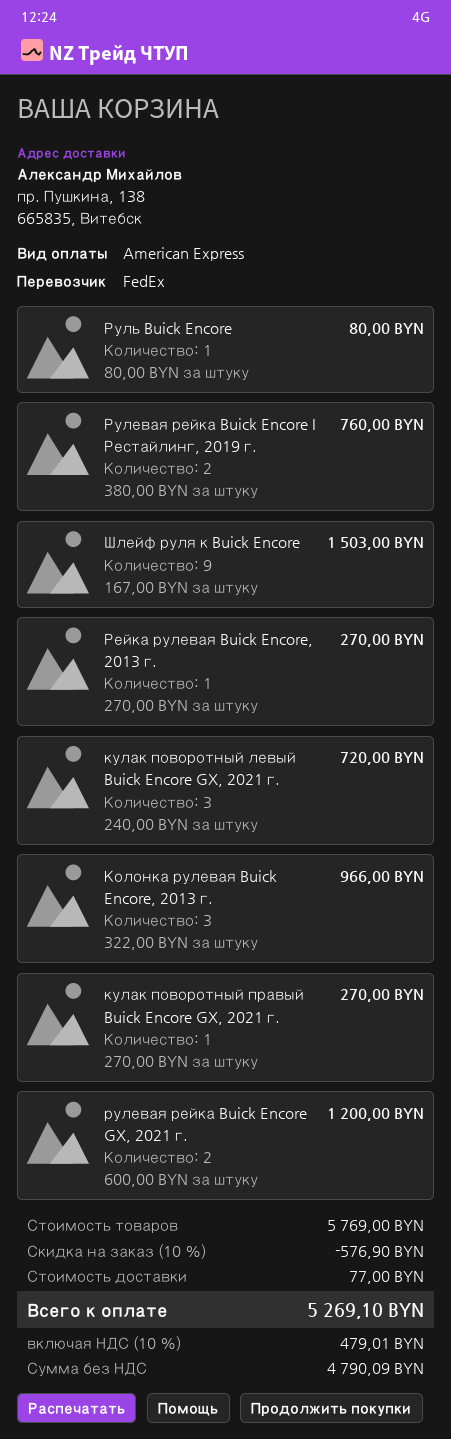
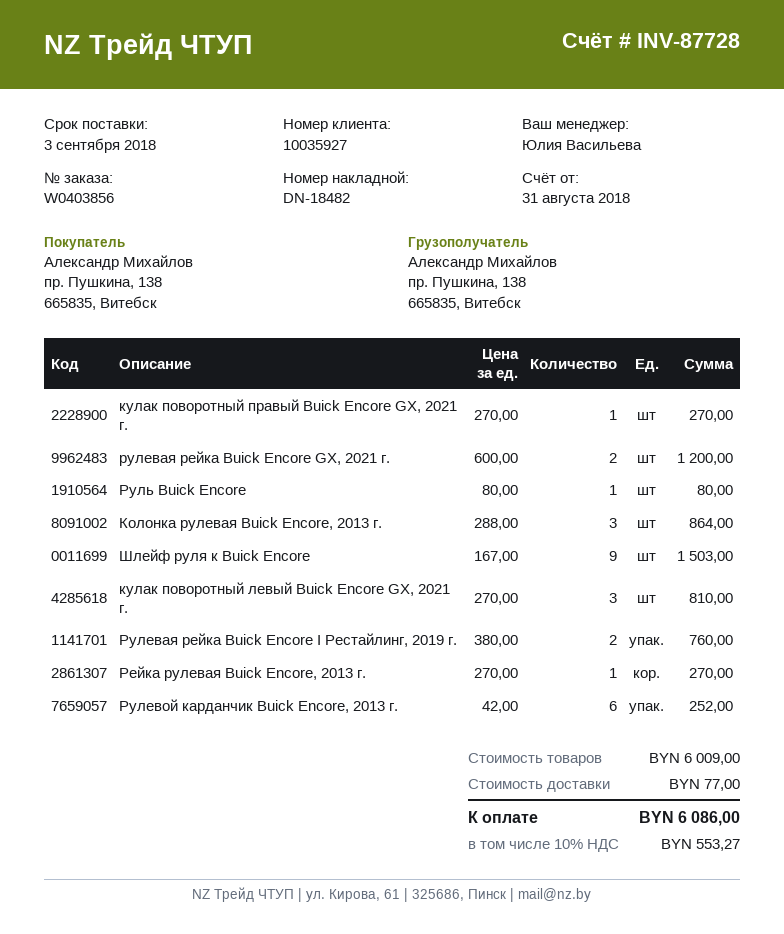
кулак поворотный левый Buick Encore GX, 2021 г.: 3 x 240.00 = 720.00 -> 3 x 270.00 = 810.00
Колонка рулевая Buick Encore, 2013 г.: 3 x 322.00 = 966.00 -> 3 x 288.00 = 864.00
Рулевой карданчик Buick Encore, 2013 г.: none -> 6 x 42.00 = 252.00
subtotal: 5769.00 -> 6009.00
discount: 10% = 576.90 -> none
tax: 10% = 479.01 -> 10% = 553.27
total: 5269.10 -> 6086.00

